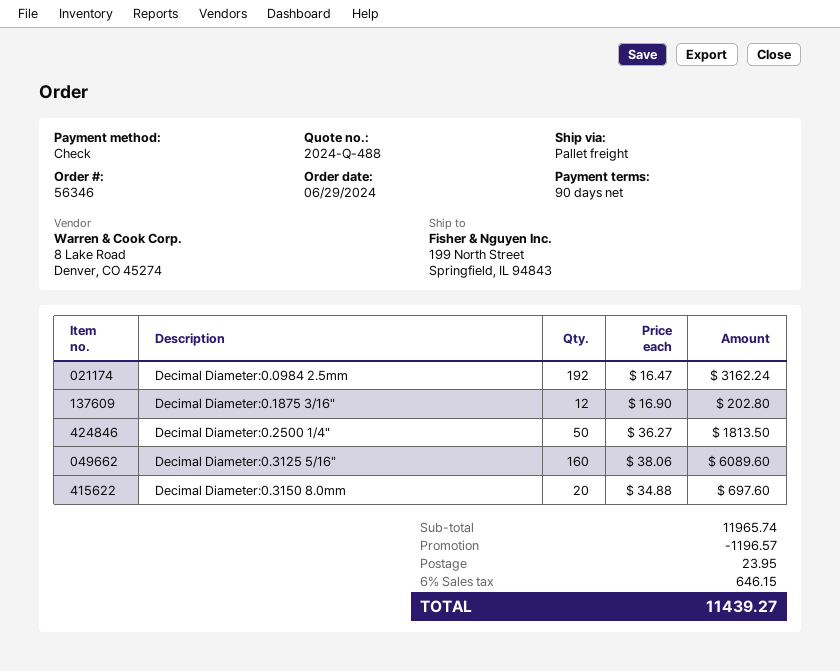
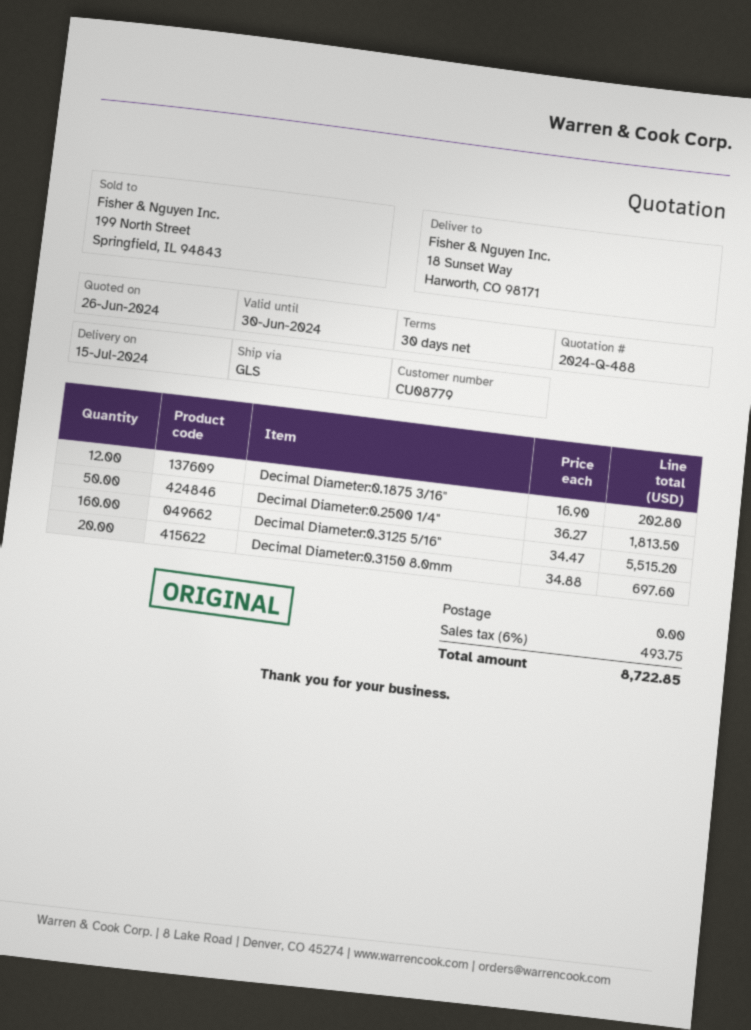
payment terms: 90 days -> 30 days
shipping method: pallet freight -> GLS
ship to: 199 North Street, Springfield, IL 94843 -> 18 Sunset Way, Harworth, CO 98171
Decimal Diameter:0.0984 2.5mm: 192 x 16.47 = 3162.24 -> none
Decimal Diameter:0.3125 5/16": 160 x 38.06 = 6089.60 -> 160 x 34.47 = 5515.20
discount: 1196.57 -> none
shipping: 23.95 -> 0.00
tax: 6% = 646.15 -> 6% = 493.75
total: 11439.27 -> 8722.85

